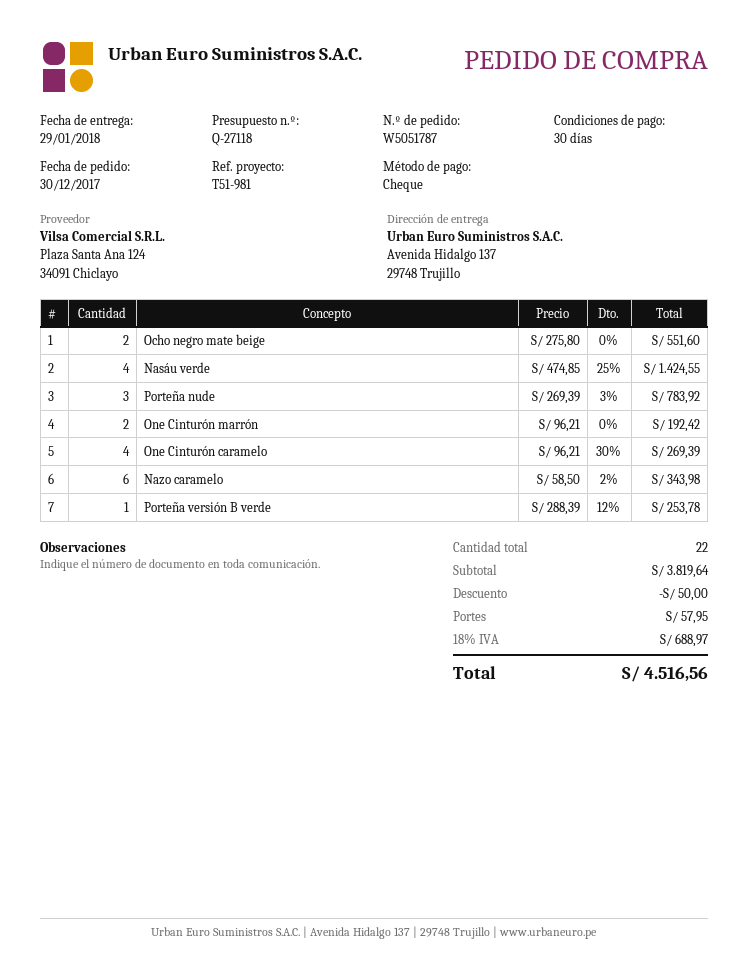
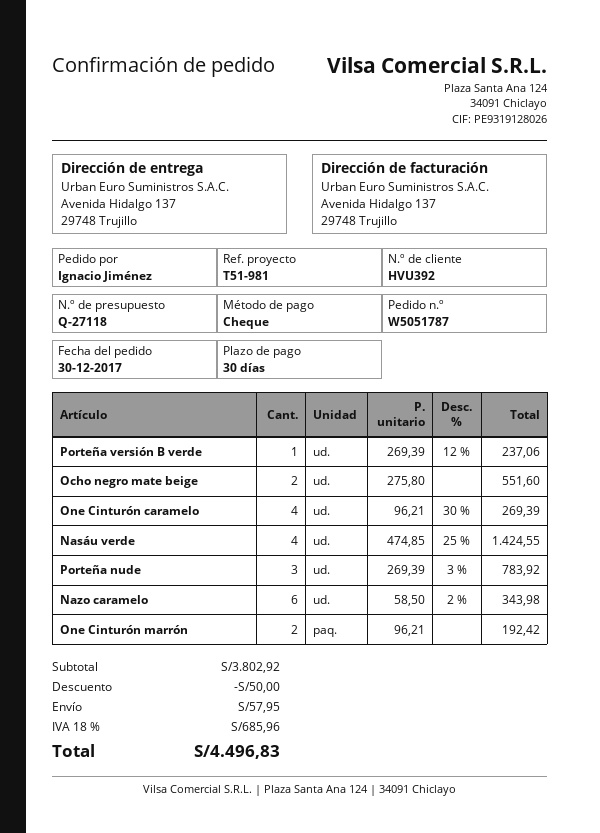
Porteña versión B verde: 1 x 288.39 - 12% = 253.78 -> 1 x 269.39 - 12% = 237.06
subtotal: 3819.64 -> 3802.92
tax: 18% = 688.97 -> 18% = 685.96
total: 4516.56 -> 4496.83

